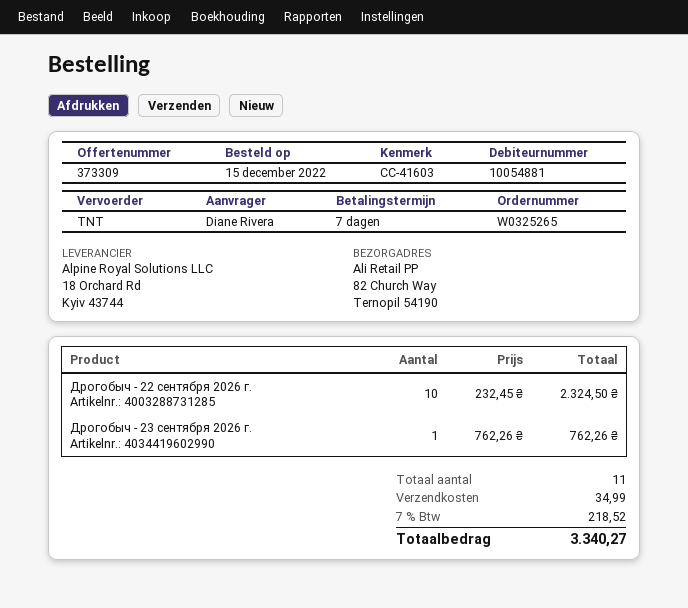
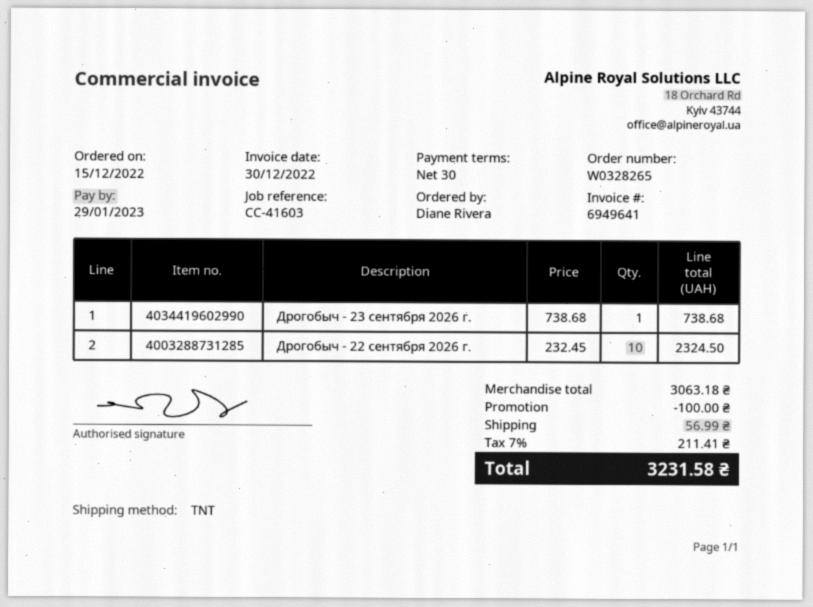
order number: W0325265 -> W0328265
payment terms: 7 days -> 30 days
Дрогобыч - 23 сентября 2026 г.: 1 x 762.26 = 762.26 -> 1 x 738.68 = 738.68
discount: none -> 100.00
shipping: 34.99 -> 56.99
tax: 7% = 218.52 -> 7% = 211.41
total: 3340.27 -> 3231.58

